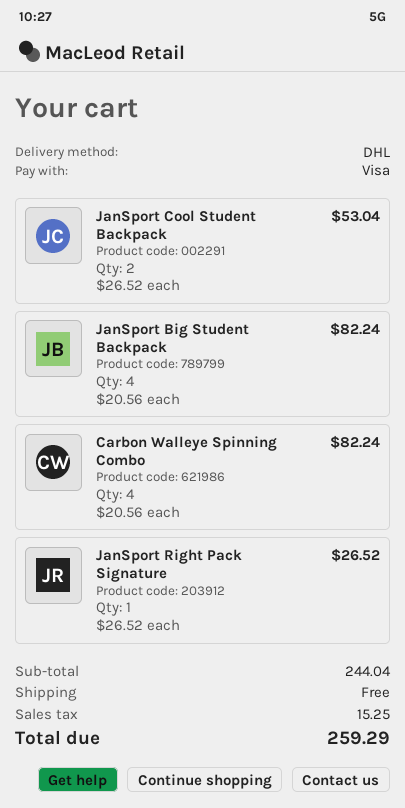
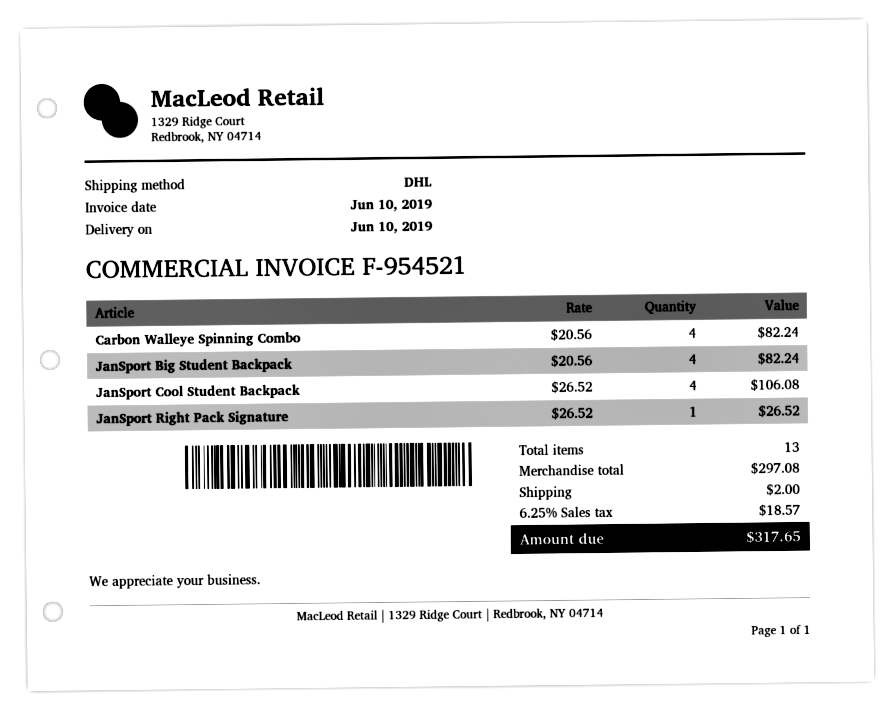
JanSport Cool Student Backpack: 2 x 26.52 = 53.04 -> 4 x 26.52 = 106.08
subtotal: 244.04 -> 297.08
shipping: 0.00 -> 2.00
tax: 15.25 -> 18.57
total: 259.29 -> 317.65

